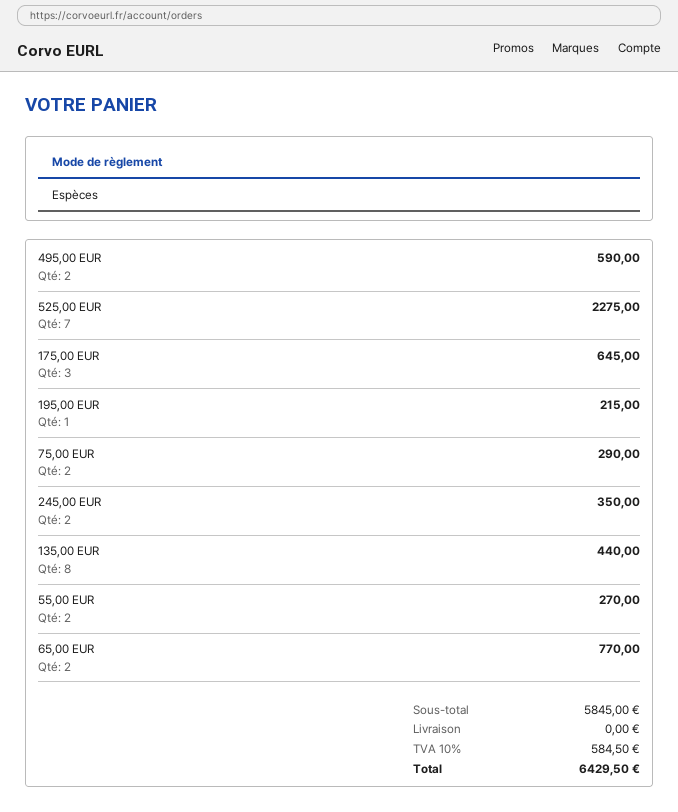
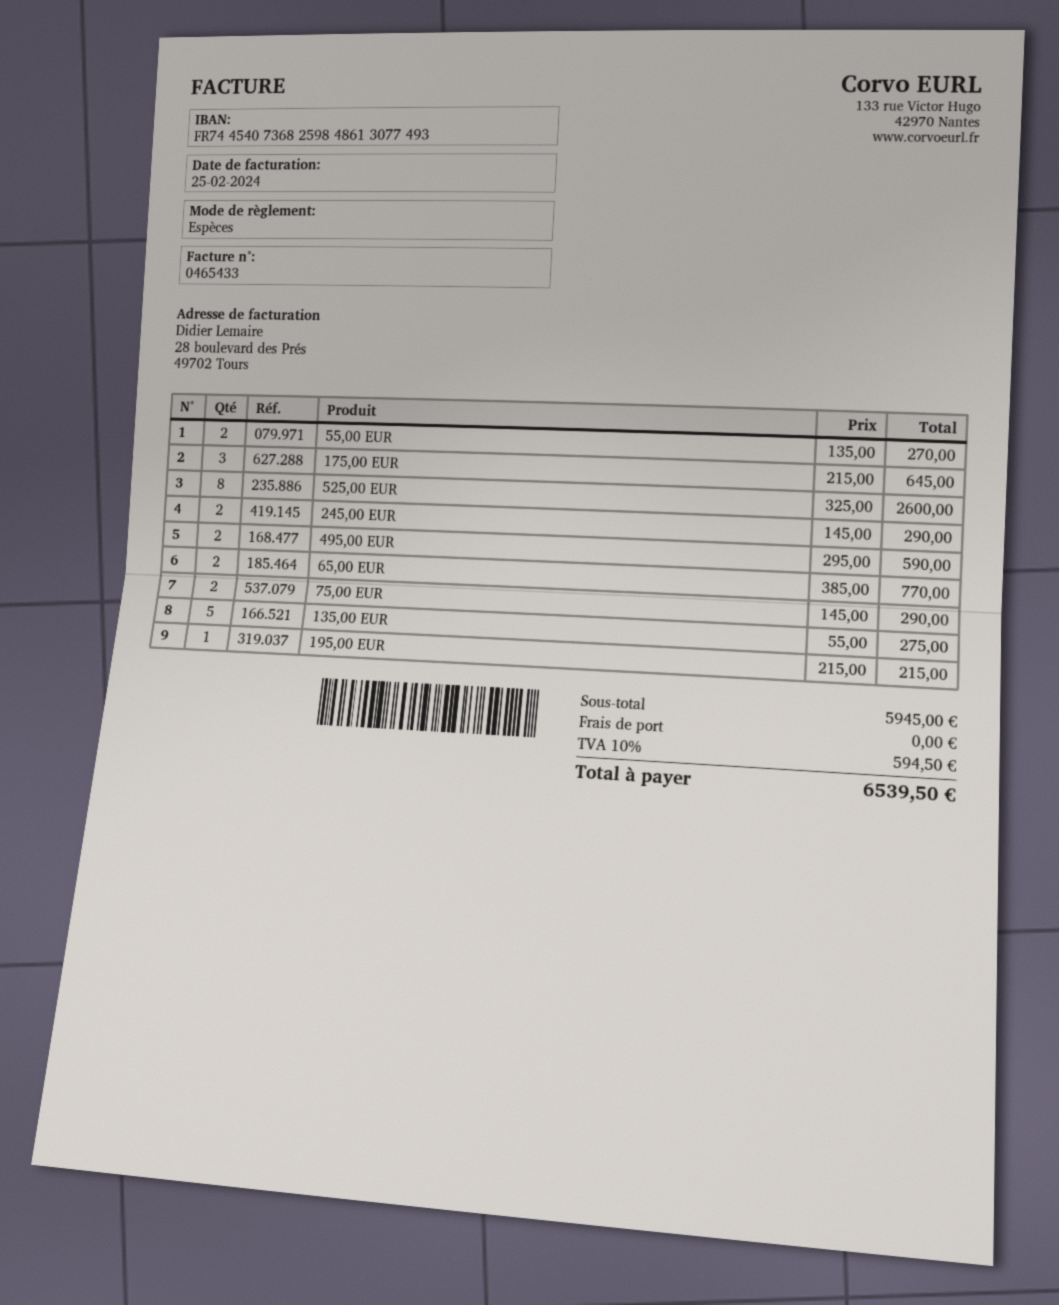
525,00 EUR: 7 for 2275.00 -> 8 for 2600.00
245,00 EUR: 2 for 350.00 -> 2 for 290.00
135,00 EUR: 8 for 440.00 -> 5 for 275.00
subtotal: 5845.00 -> 5945.00
tax: 10% = 584.50 -> 10% = 594.50
total: 6429.50 -> 6539.50

